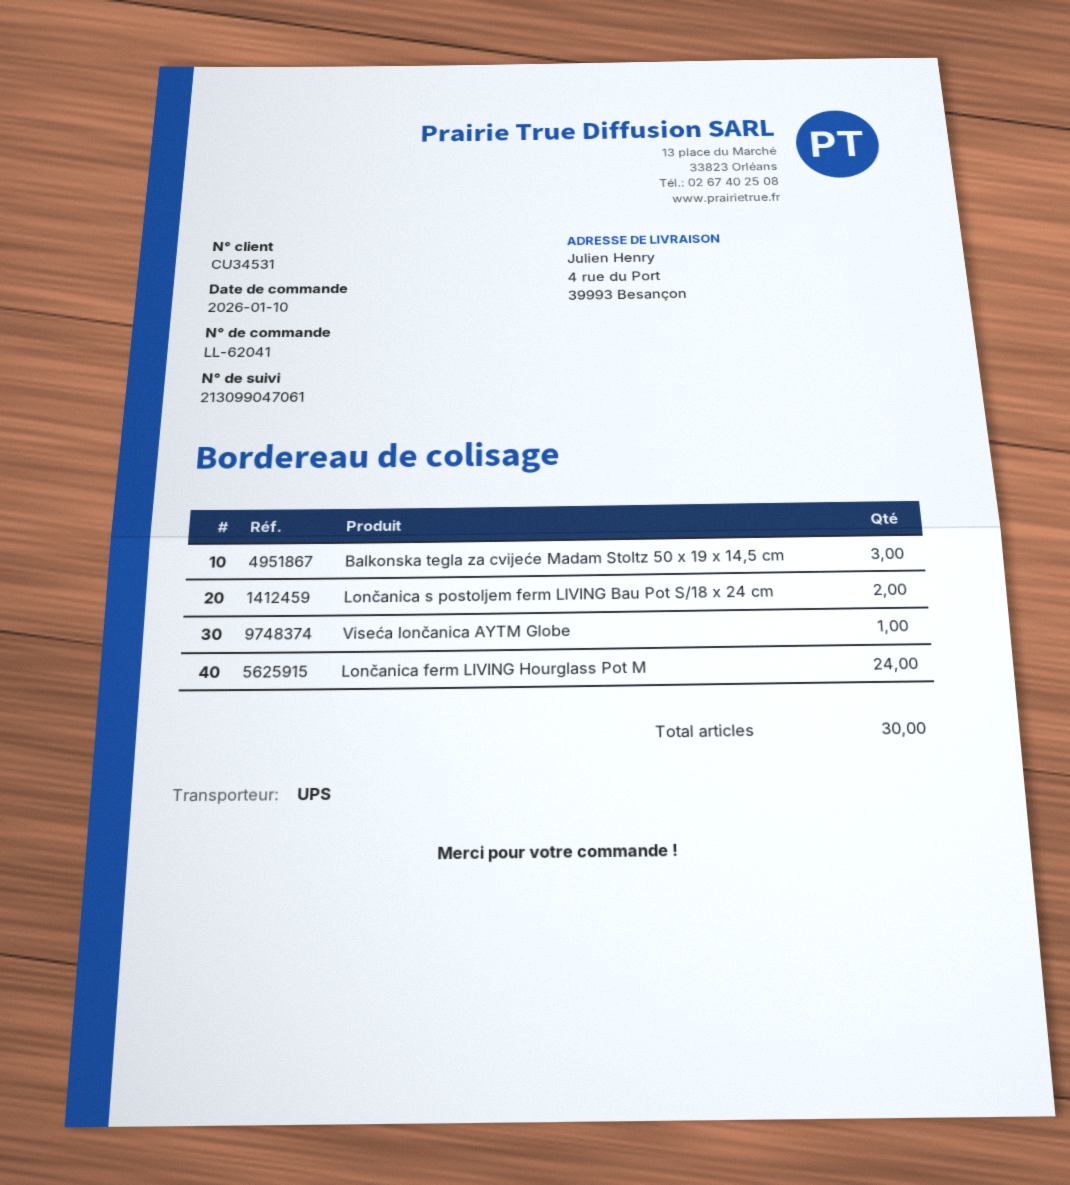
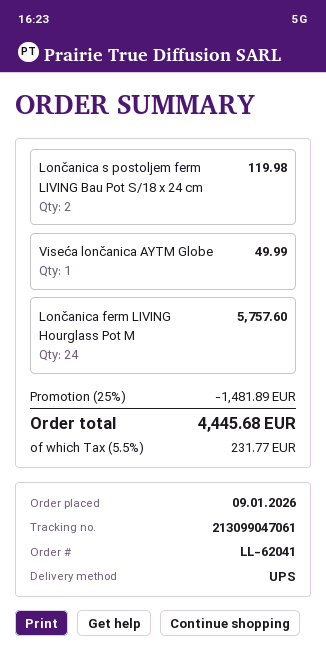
order date: 2026-01-10 -> 2026-01-09
Balkonska tegla za cvijeće Madam Stoltz 50 x 19 x 14,5 cm: 3 -> none

